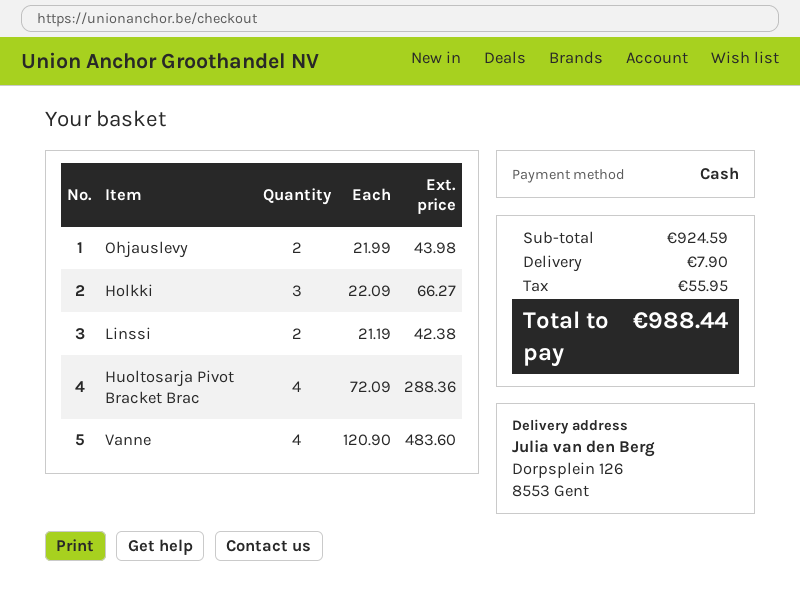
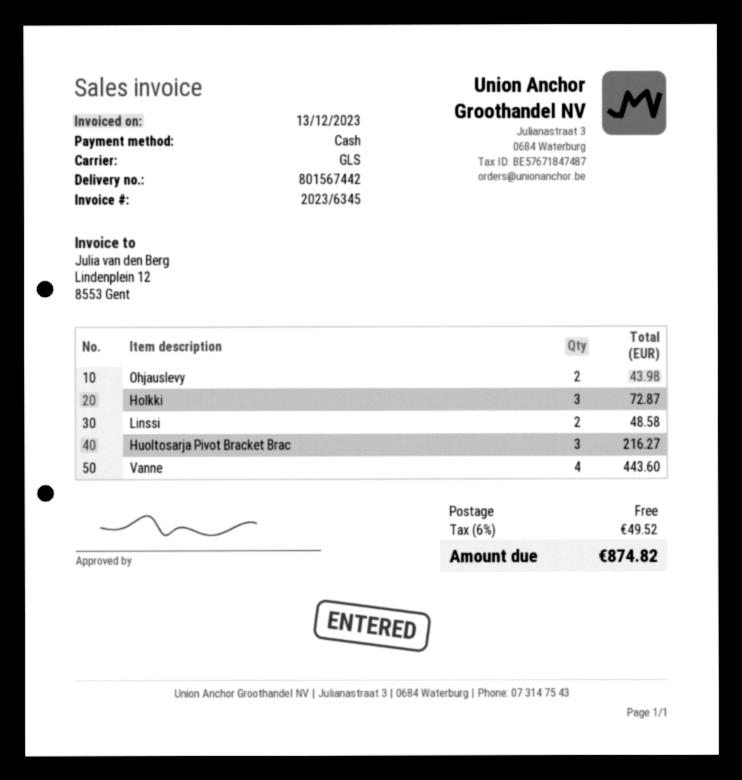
Holkki: 3 for 66.27 -> 3 for 72.87
Linssi: 2 for 42.38 -> 2 for 48.58
Huoltosarja Pivot Bracket Brac: 4 for 288.36 -> 3 for 216.27
Vanne: 4 for 483.60 -> 4 for 443.60
shipping: 7.90 -> 0.00
tax: 55.95 -> 49.52
total: 988.44 -> 874.82

